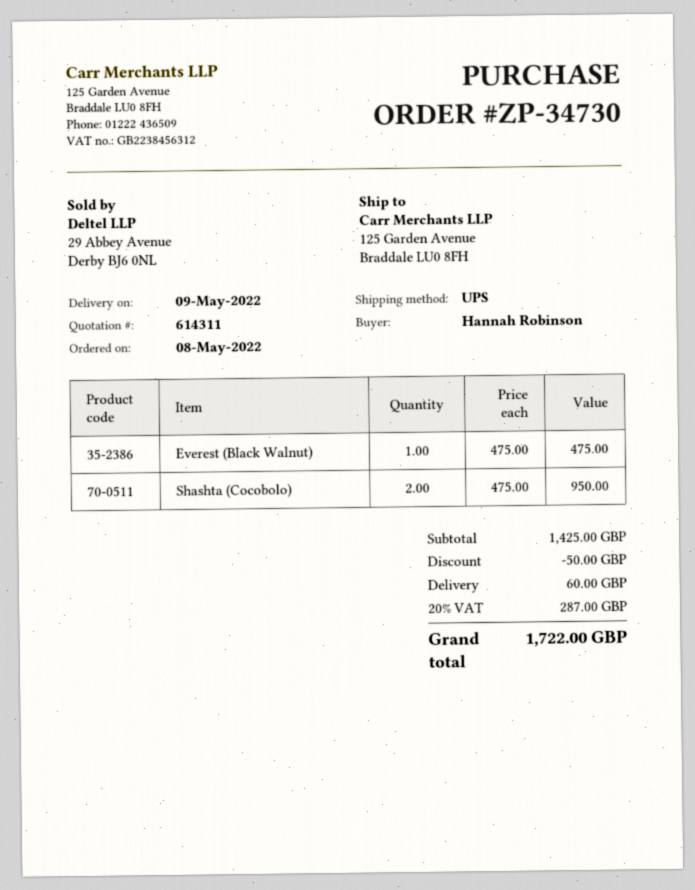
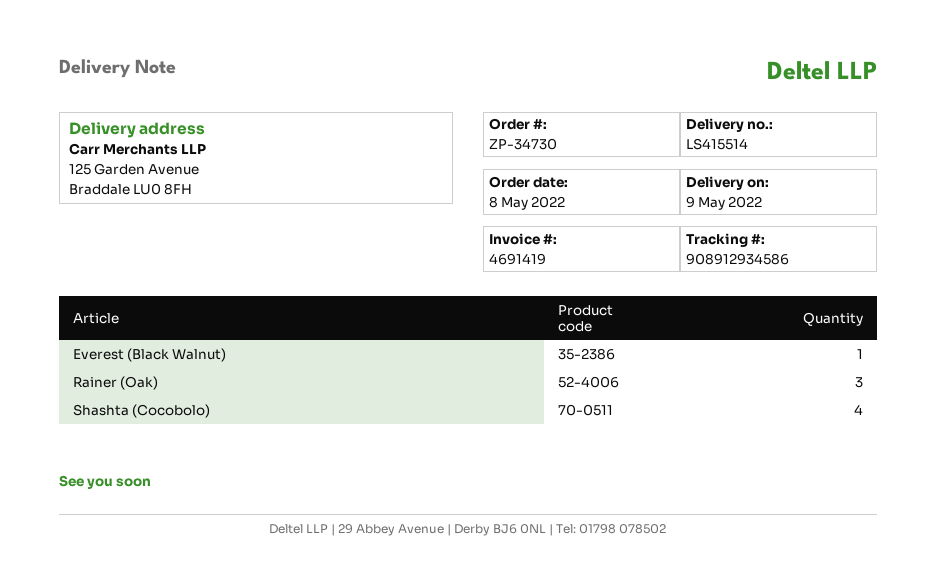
Shashta (Cocobolo): 2 -> 4
Rainer (Oak): none -> 3

